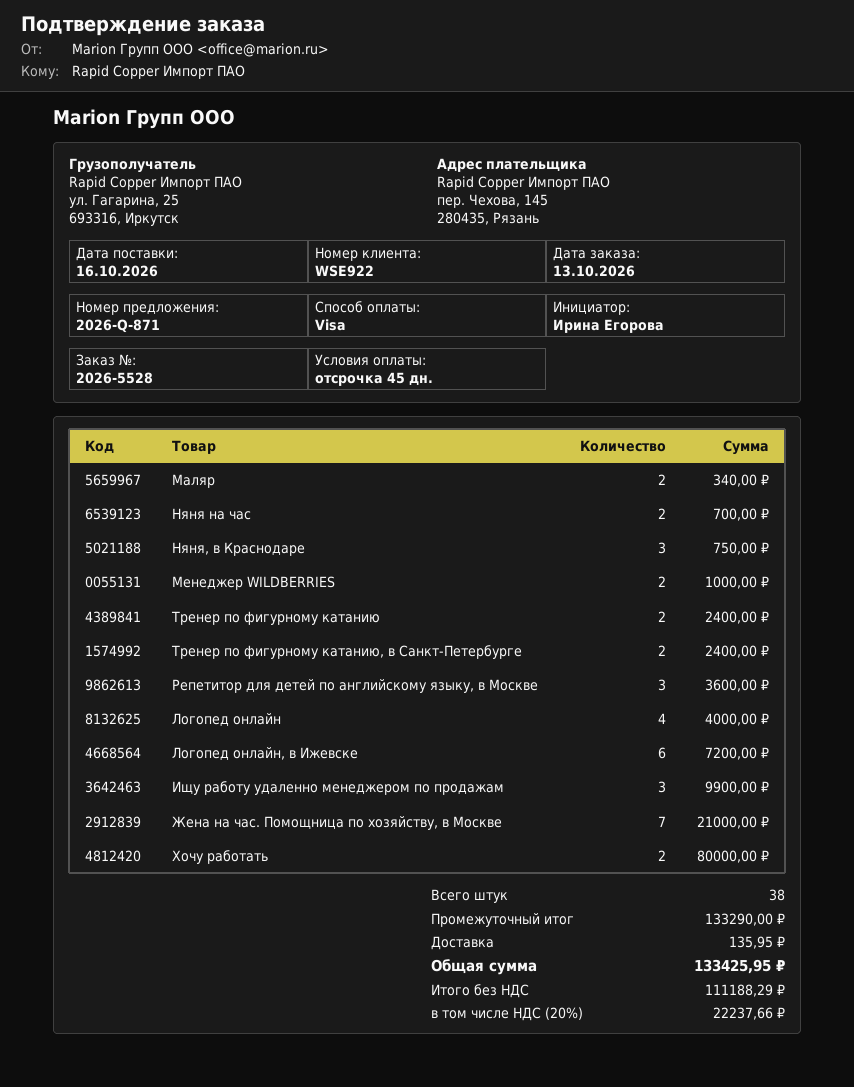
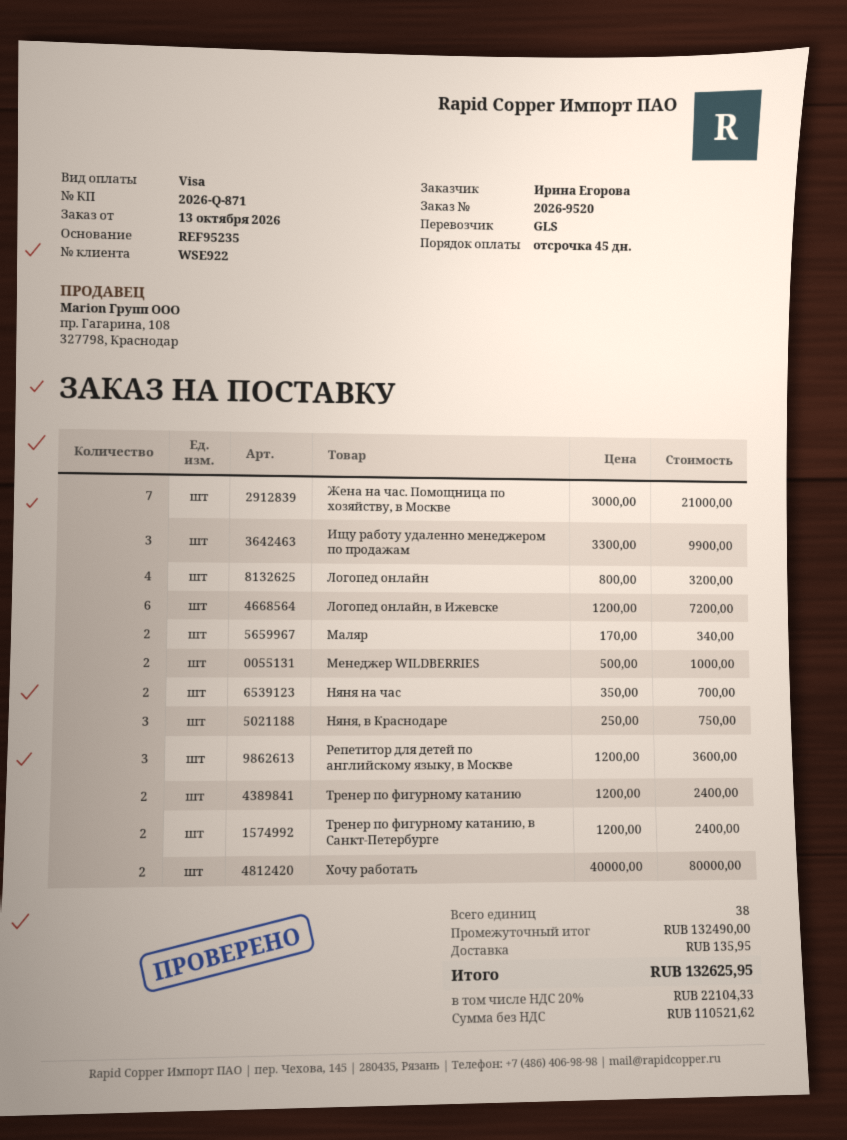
order number: 2026-5528 -> 2026-9520
Логопед онлайн: 4 for 4000.00 -> 4 for 3200.00
subtotal: 133290.00 -> 132490.00
net: 111188.29 -> 110521.62
tax: 20% = 22237.66 -> 20% = 22104.33
total: 133425.95 -> 132625.95

